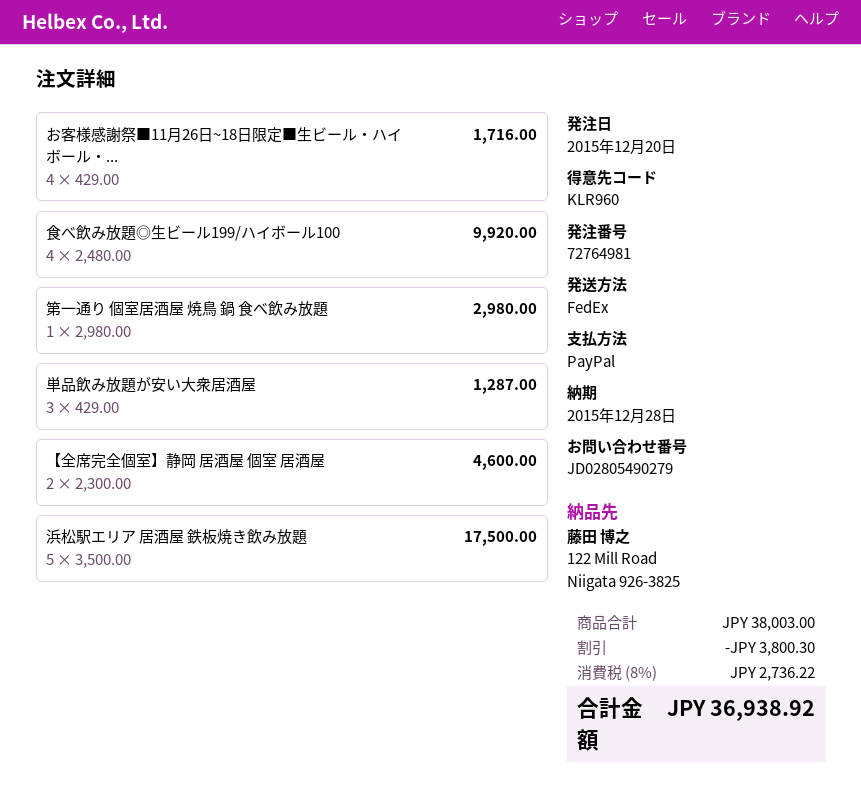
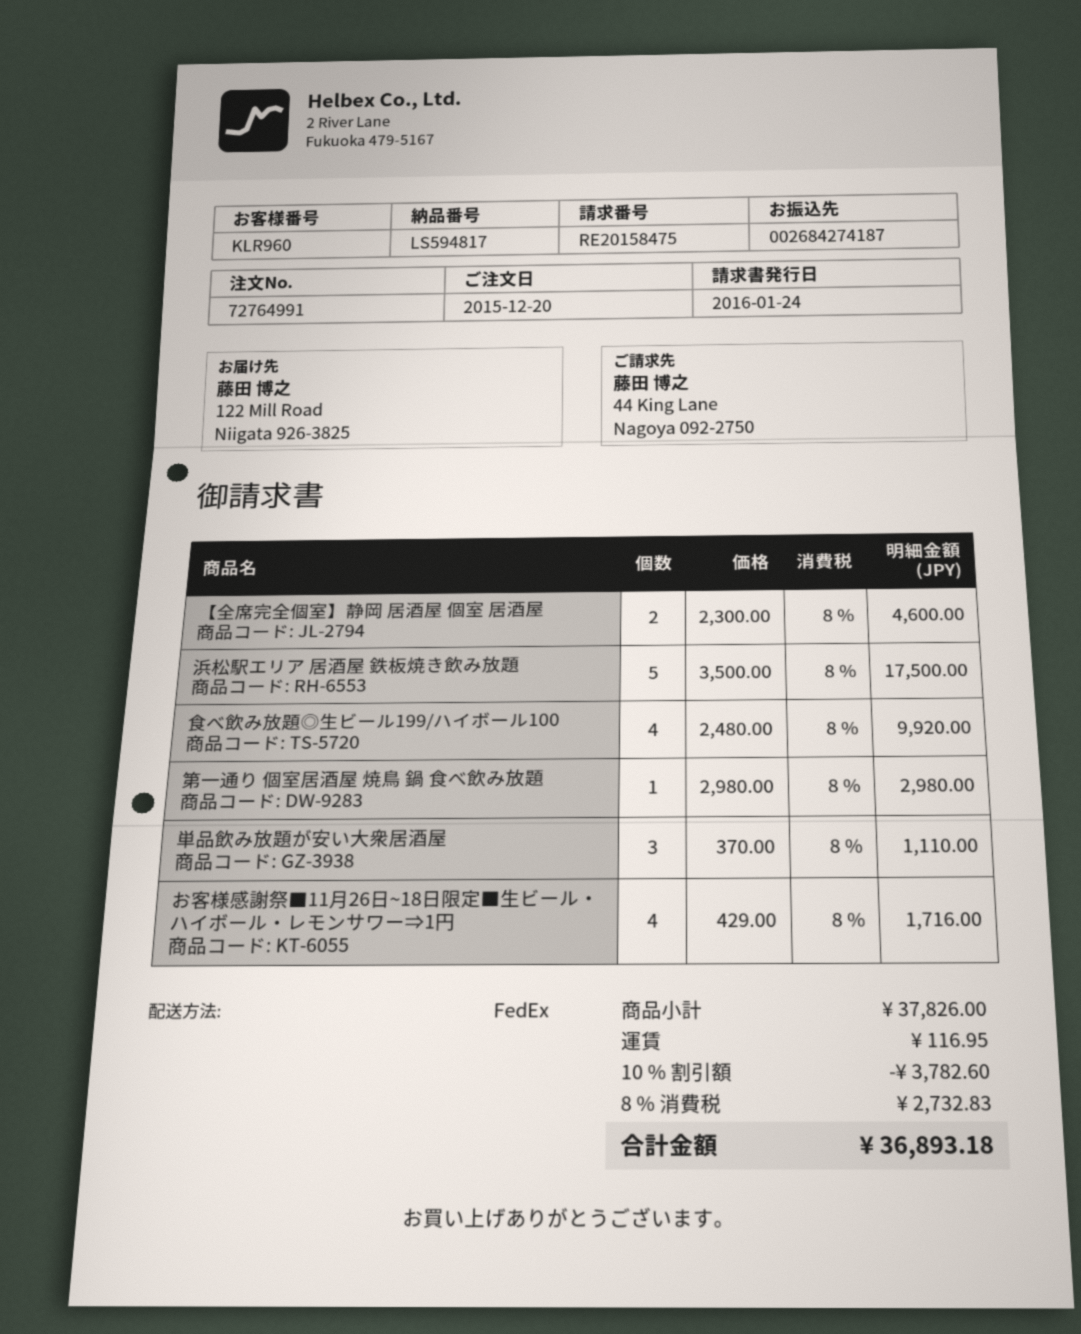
order number: 72764981 -> 72764991
単品飲み放題が安い大衆居酒屋: 3 x 429.00 = 1287.00 -> 3 x 370.00 = 1110.00
subtotal: 38003.00 -> 37826.00
discount: 3800.30 -> 3782.60
shipping: none -> 116.95
tax: 8% = 2736.22 -> 8% = 2732.83
total: 36938.92 -> 36893.18

